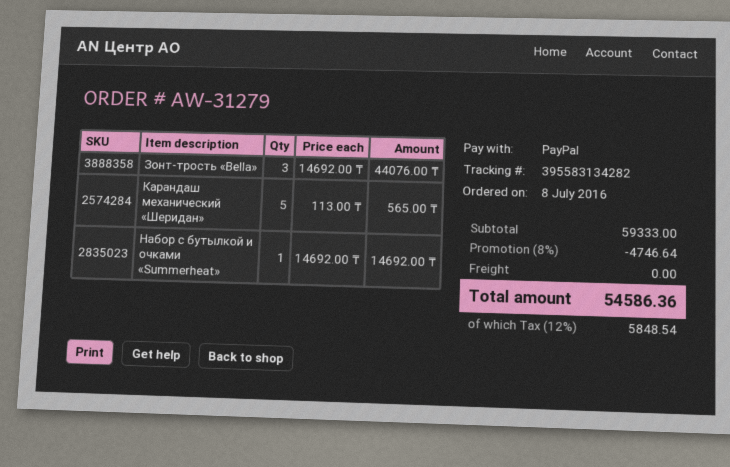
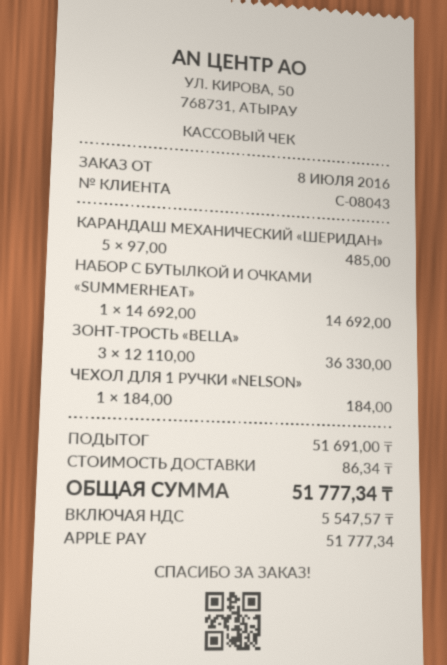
payment method: PayPal -> Apple Pay
Зонт-трость «Bella»: 3 x 14692.00 = 44076.00 -> 3 x 12110.00 = 36330.00
Карандаш механический «Шеридан»: 5 x 113.00 = 565.00 -> 5 x 97.00 = 485.00
ЧЕХОЛ ДЛЯ 1 РУЧКИ «NELSON»: none -> 1 x 184.00 = 184.00
subtotal: 59333.00 -> 51691.00
discount: 8% = 4746.64 -> none
shipping: 0.00 -> 86.34
tax: 5848.54 -> 5547.57
total: 54586.36 -> 51777.34

